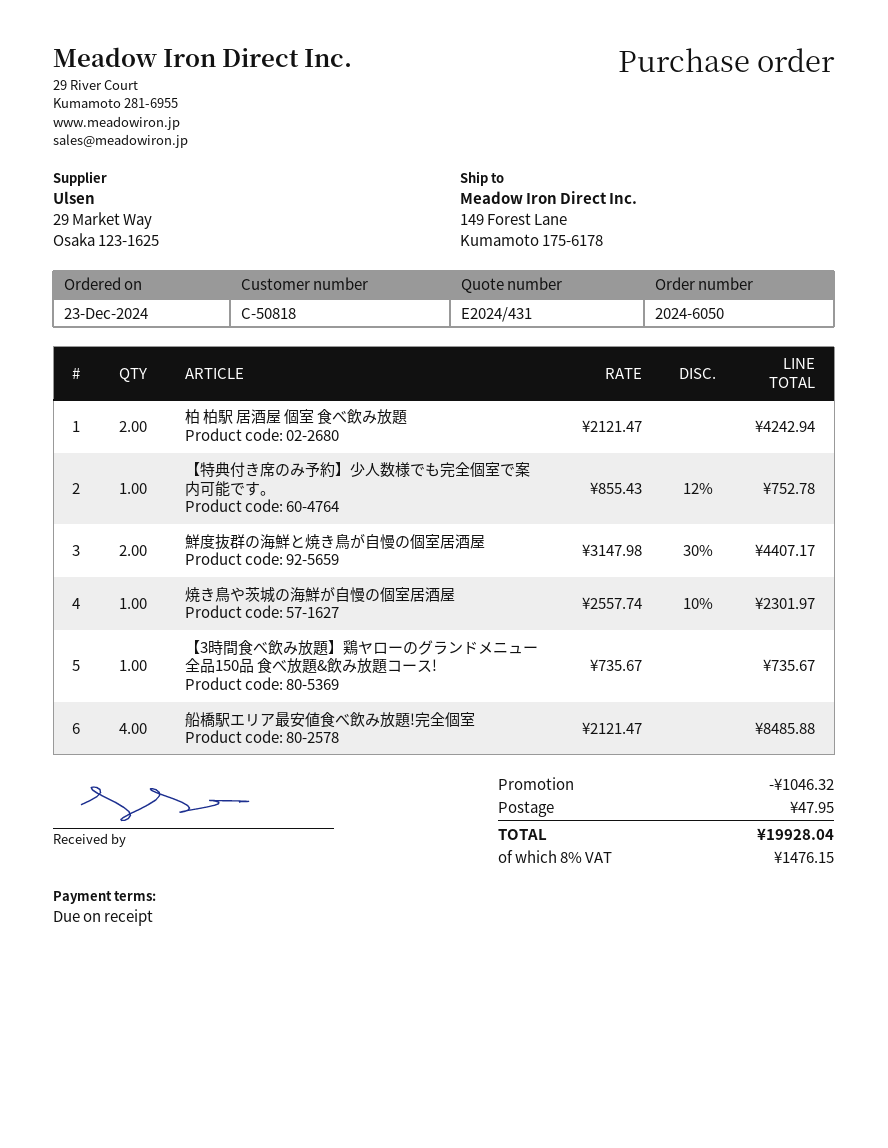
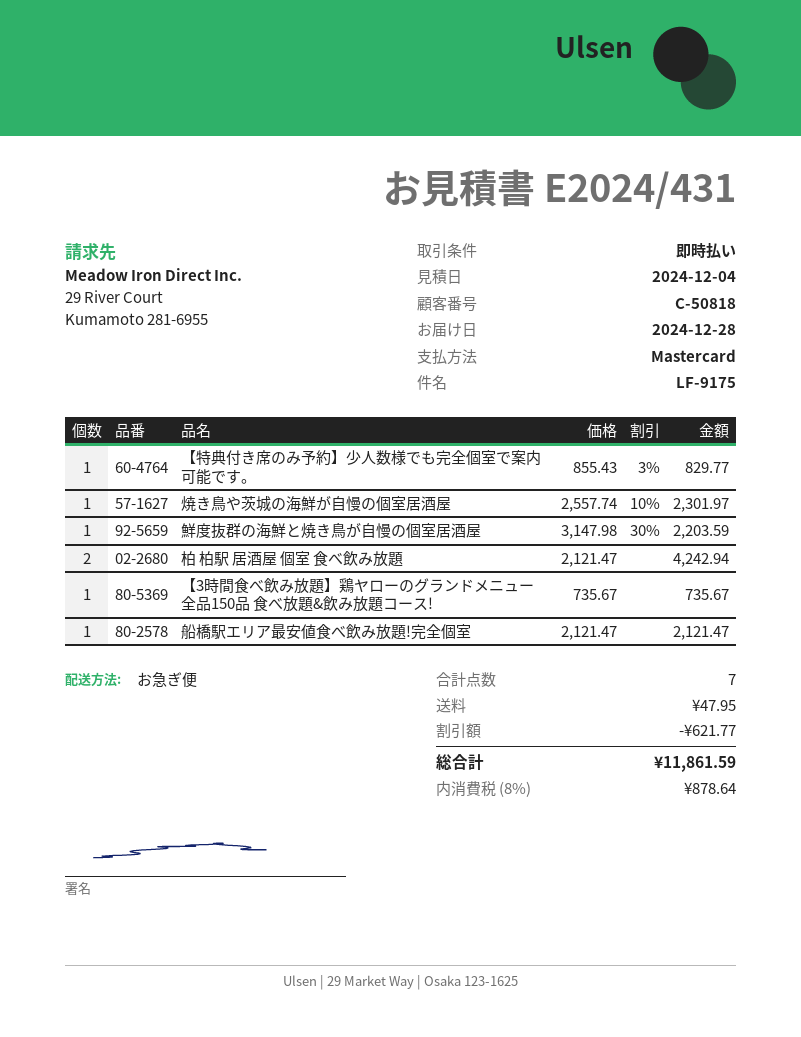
【特典付き席のみ予約】少人数様でも完全個室で案内可能です。: 1 x 855.43 - 12% = 752.78 -> 1 x 855.43 - 3% = 829.77
鮮度抜群の海鮮と焼き鳥が自慢の個室居酒屋: 2 x 3147.98 - 30% = 4407.17 -> 1 x 3147.98 - 30% = 2203.59
船橋駅エリア最安値食べ飲み放題!完全個室: 4 x 2121.47 = 8485.88 -> 1 x 2121.47 = 2121.47
discount: 1046.32 -> 621.77
tax: 8% = 1476.15 -> 8% = 878.64
total: 19928.04 -> 11861.59

